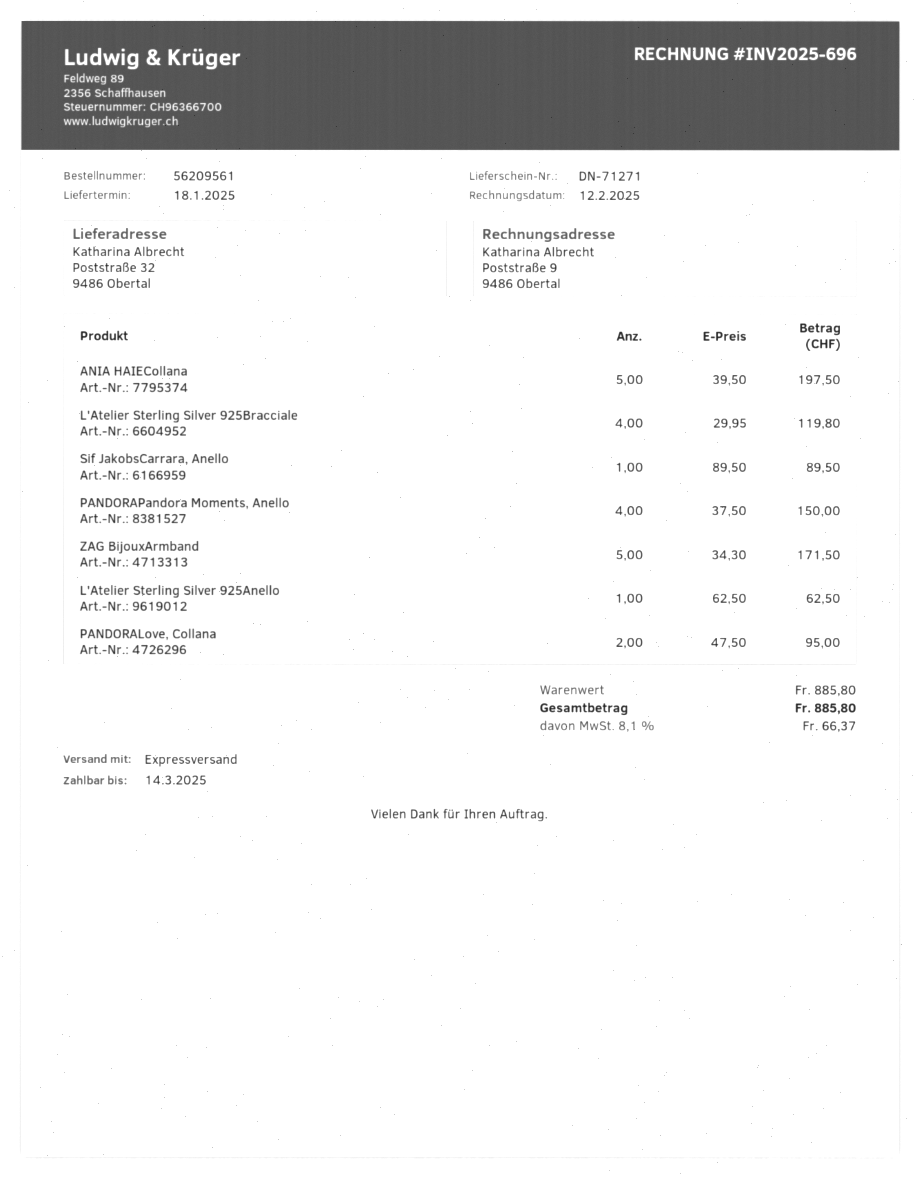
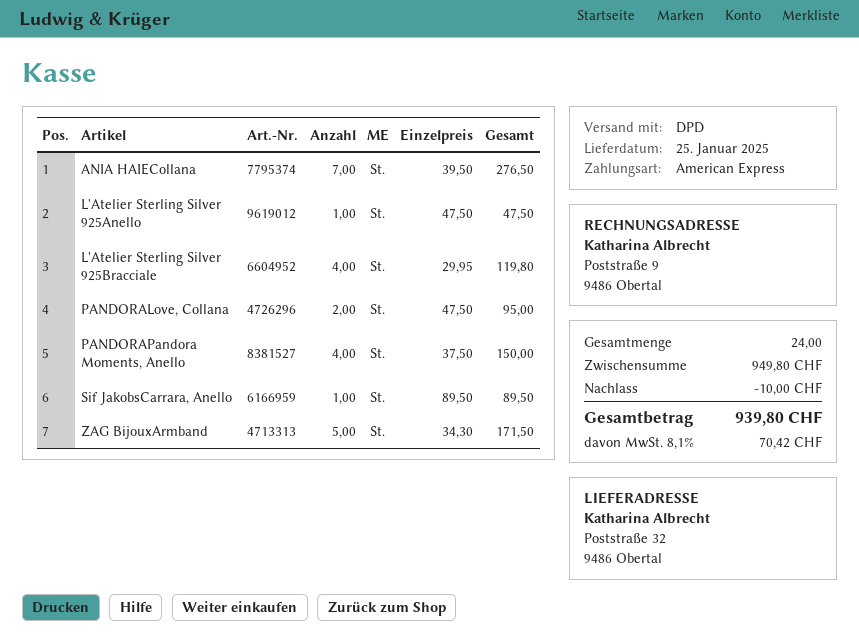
delivery date: 2025-01-18 -> 2025-01-25
shipping method: express -> DPD
ANIA HAIECollana: 5 x 39.50 = 197.50 -> 7 x 39.50 = 276.50
L'Atelier Sterling Silver 925Anello: 1 x 62.50 = 62.50 -> 1 x 47.50 = 47.50
subtotal: 885.80 -> 949.80
discount: none -> 10.00
tax: 8.1% = 66.37 -> 8.1% = 70.42
total: 885.80 -> 939.80

